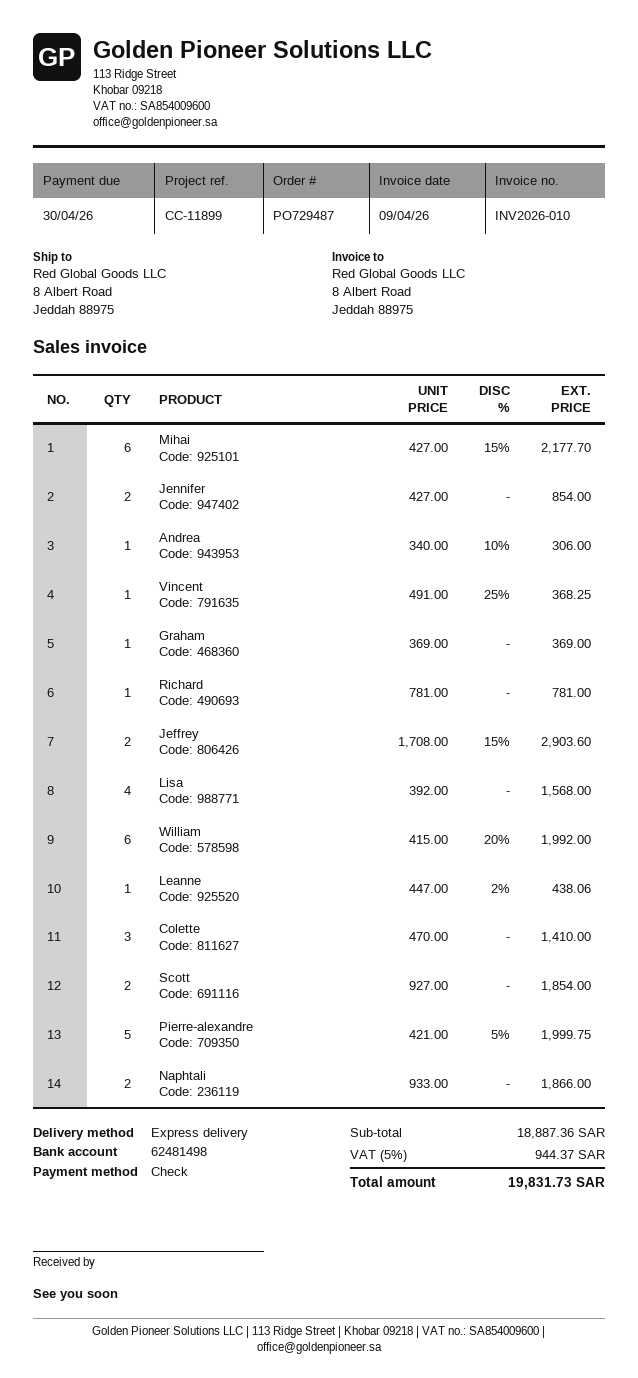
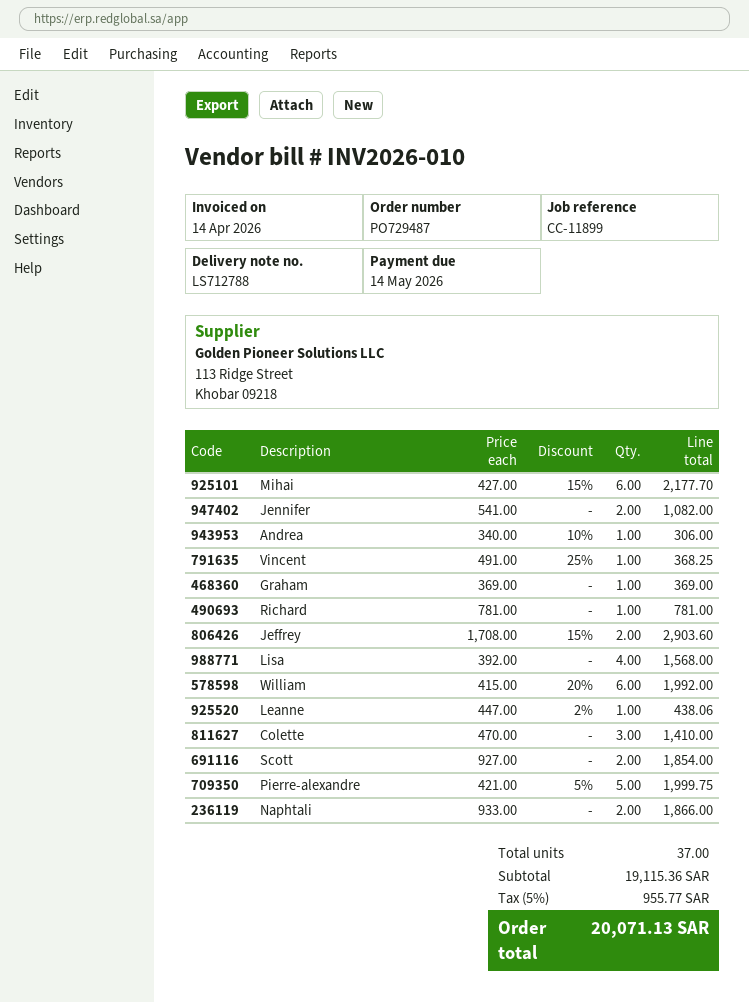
invoice date: 2026-04-09 -> 2026-04-14
due date: 2026-04-30 -> 2026-05-14
Jennifer: 2 x 427.00 = 854.00 -> 2 x 541.00 = 1082.00
subtotal: 18887.36 -> 19115.36
tax: 5% = 944.37 -> 5% = 955.77
total: 19831.73 -> 20071.13

